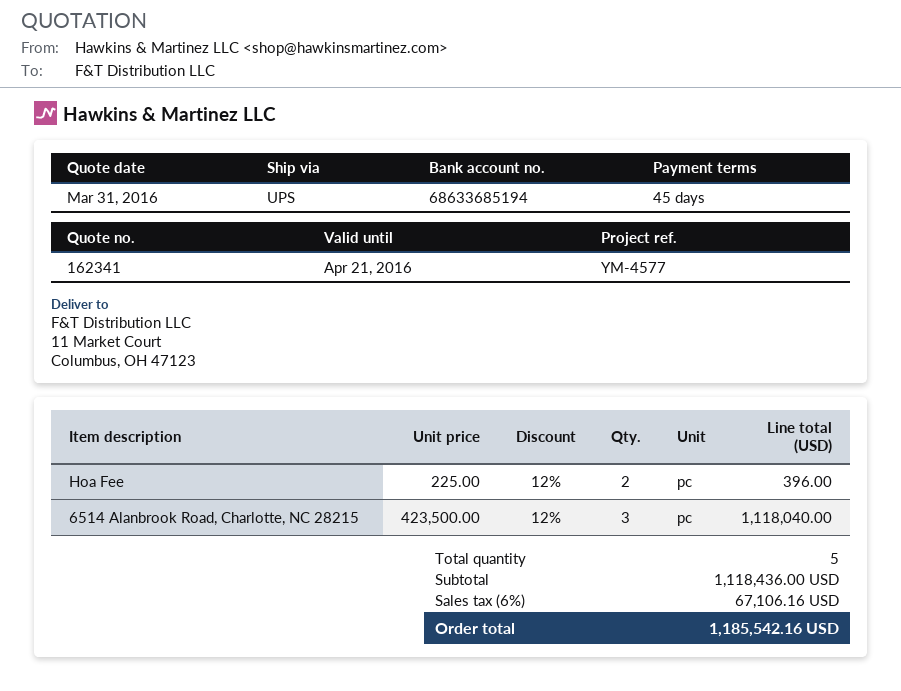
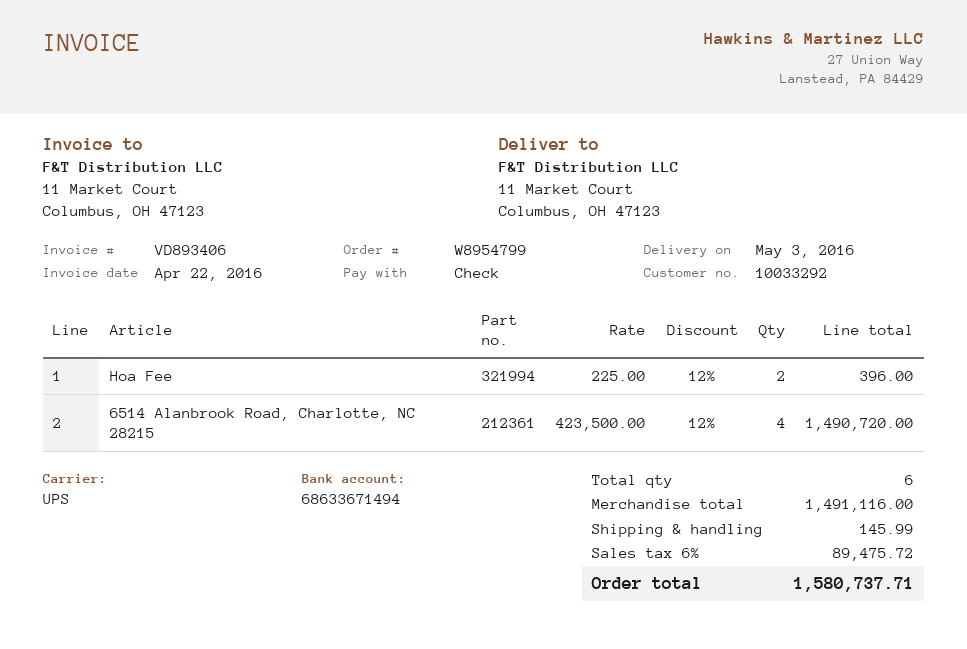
bank account: 68633685194 -> 68633671494
6514 Alanbrook Road, Charlotte, NC 28215: 3 x 423500.00 - 12% = 1118040.00 -> 4 x 423500.00 - 12% = 1490720.00
total quantity: 5 -> 6
subtotal: 1118436.00 -> 1491116.00
shipping: none -> 145.99
tax: 6% = 67106.16 -> 6% = 89475.72
total: 1185542.16 -> 1580737.71

